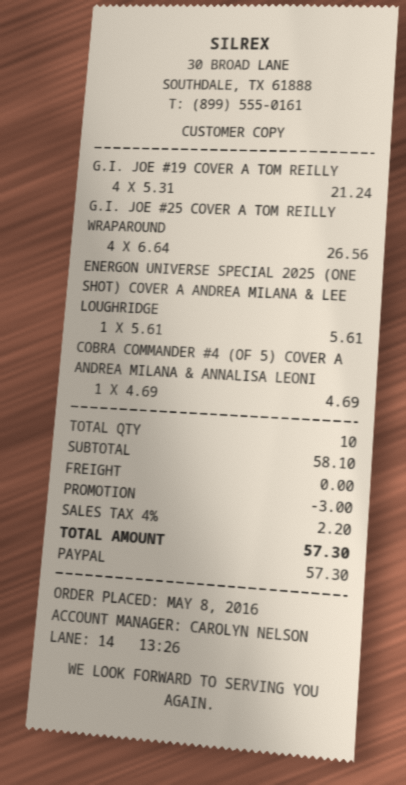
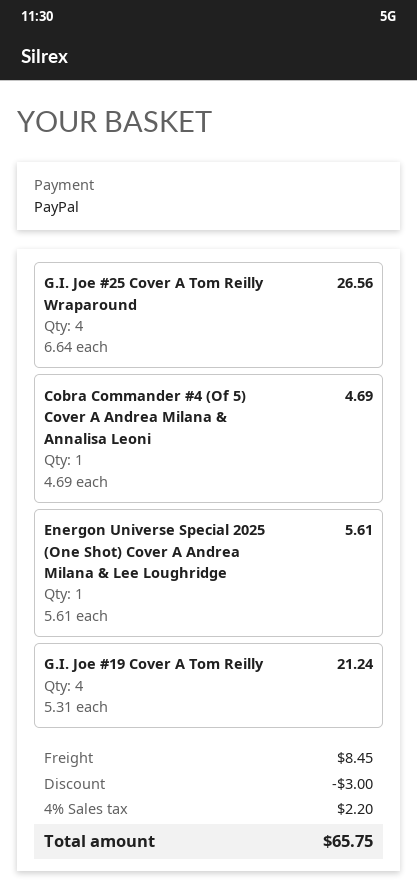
shipping: 0.00 -> 8.45
total: 57.30 -> 65.75

